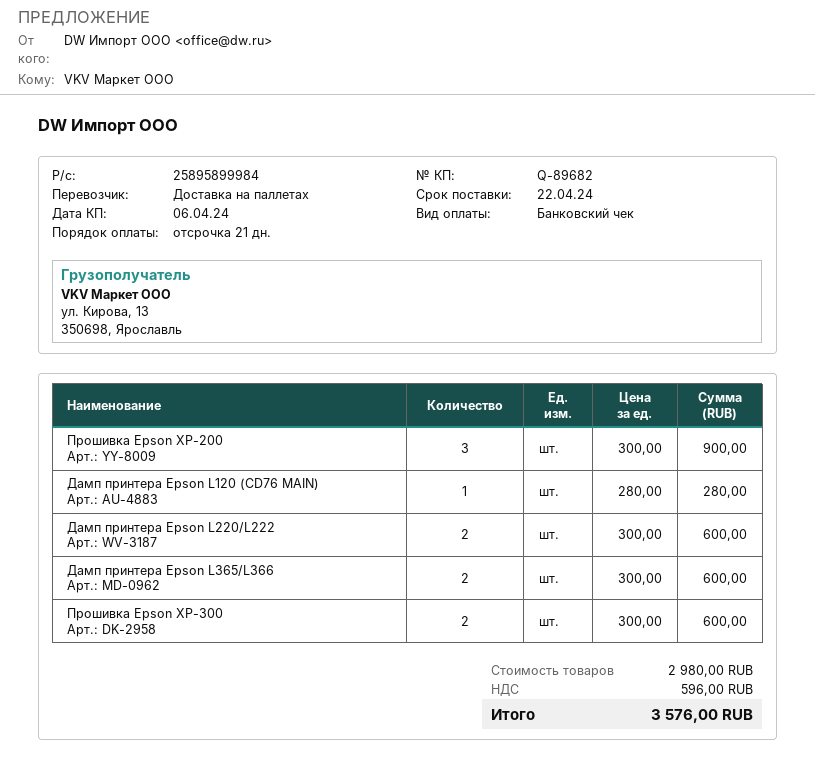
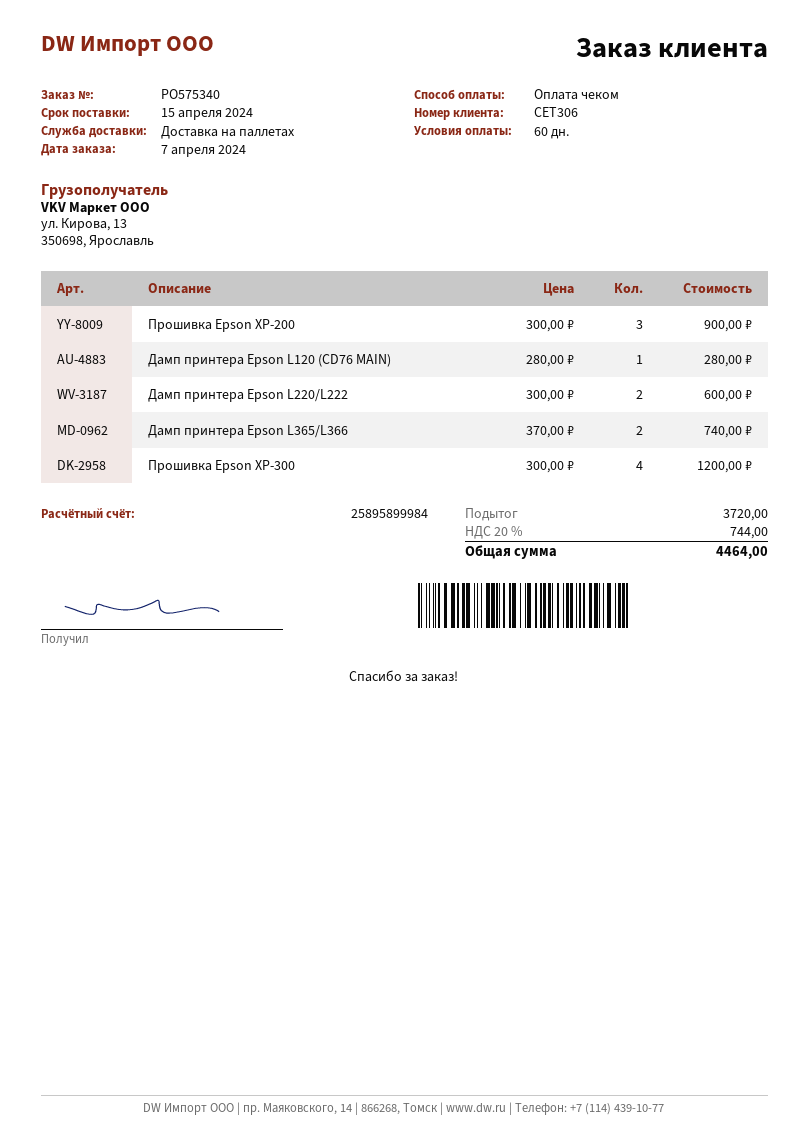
delivery date: 2024-04-22 -> 2024-04-15
payment terms: 21 days -> 60 days
Дамп принтера Epson L365/L366: 2 x 300.00 = 600.00 -> 2 x 370.00 = 740.00
Прошивка Epson XP-300: 2 x 300.00 = 600.00 -> 4 x 300.00 = 1200.00
subtotal: 2980.00 -> 3720.00
tax: 596.00 -> 744.00
total: 3576.00 -> 4464.00

